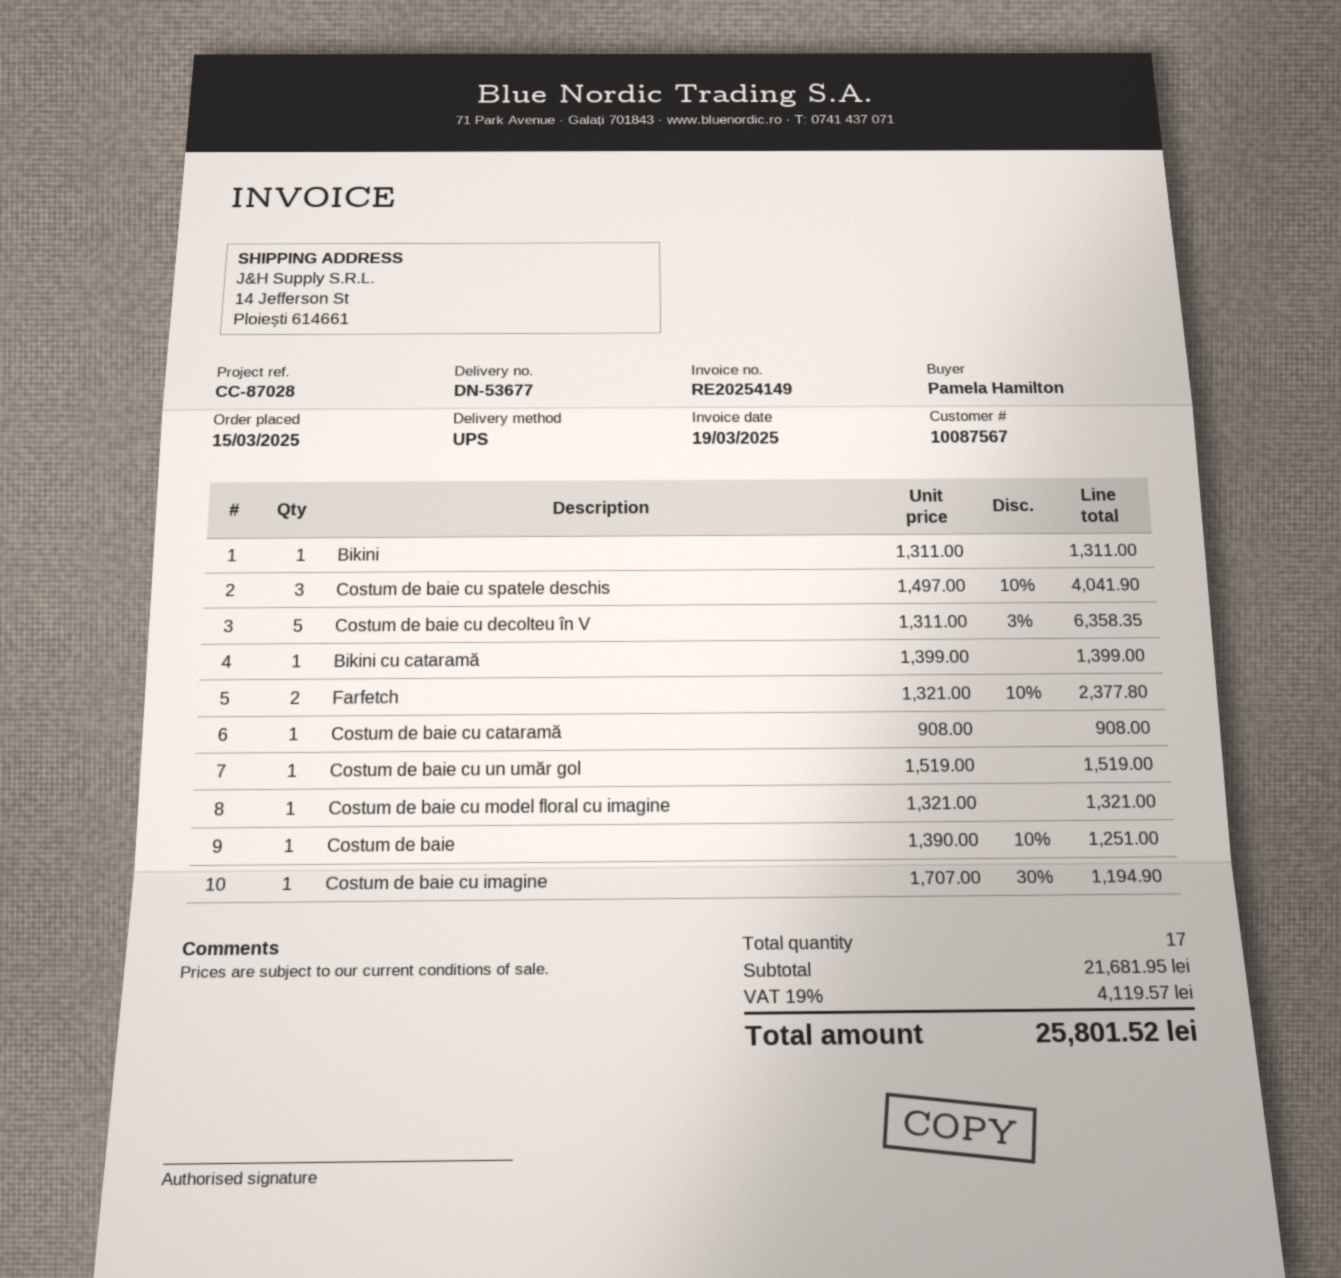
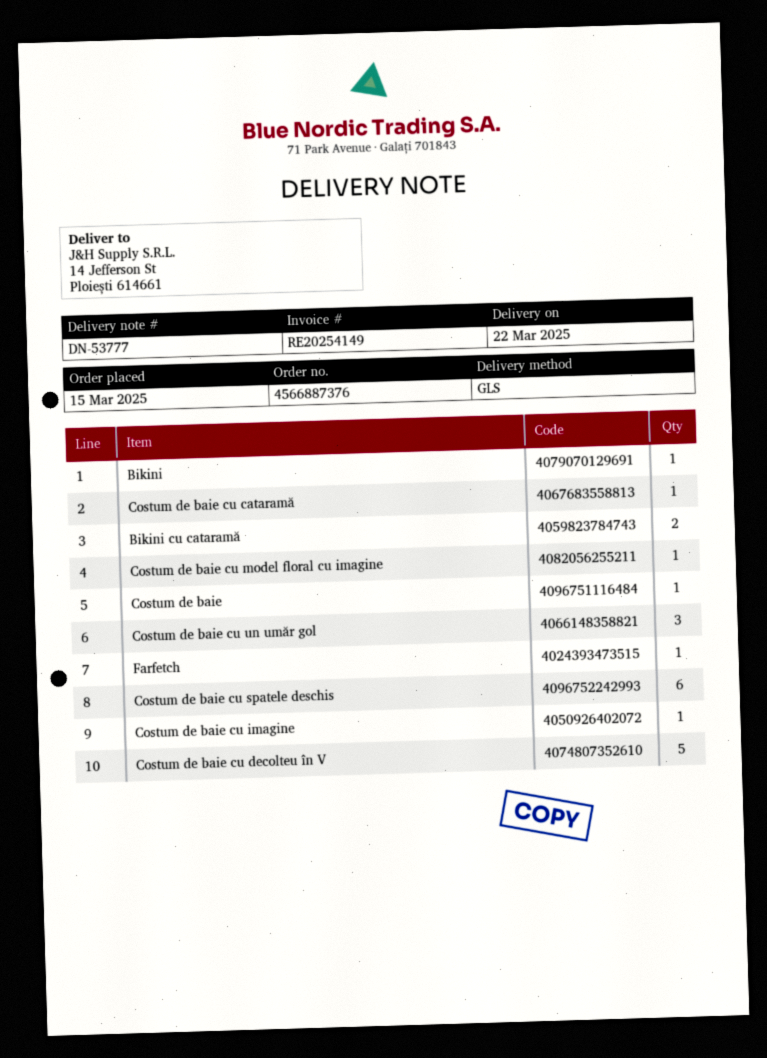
delivery note number: DN-53677 -> DN-53777
shipping method: UPS -> GLS
Costum de baie cu spatele deschis: 3 -> 6
Bikini cu cataramă: 1 -> 2
Farfetch: 2 -> 1
Costum de baie cu un umăr gol: 1 -> 3

